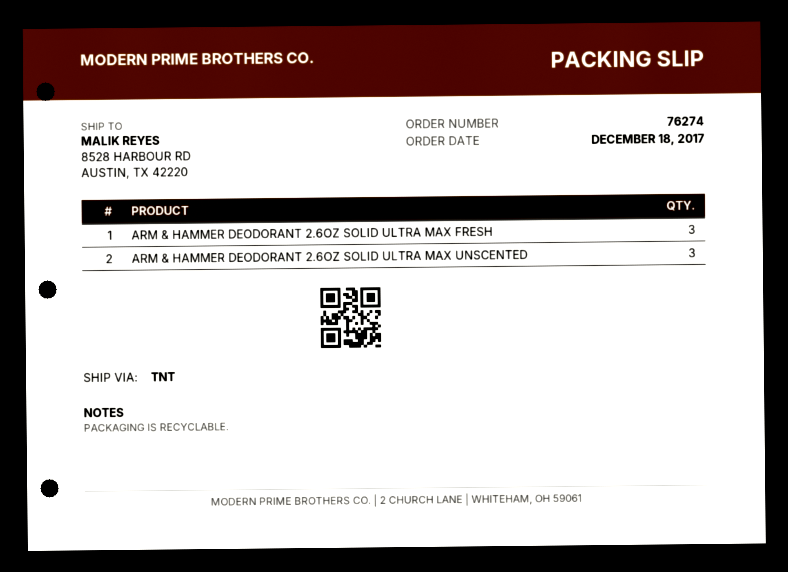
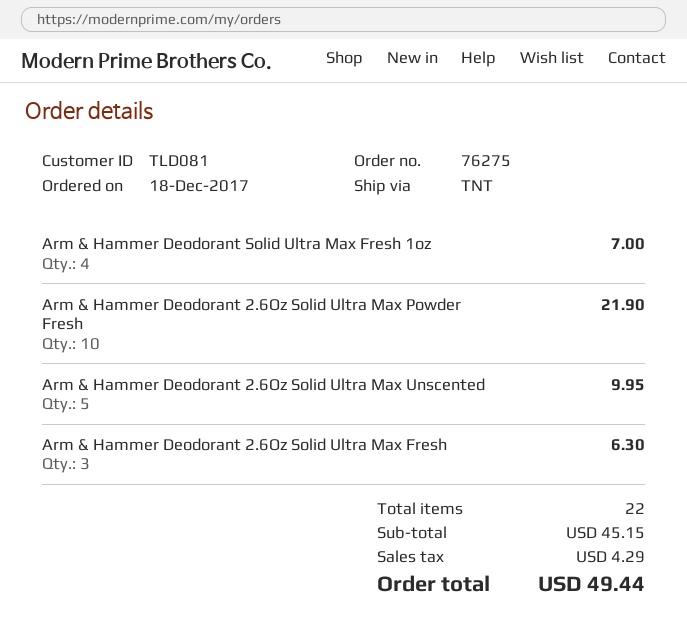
order number: 76274 -> 76275
ARM & HAMMER DEODORANT 2.6OZ SOLID ULTRA MAX UNSCENTED: 3 -> 5
Arm & Hammer Deodorant Solid Ultra Max Fresh 1oz: none -> 4
Arm & Hammer Deodorant 2.6Oz Solid Ultra Max Powder Fresh: none -> 10

